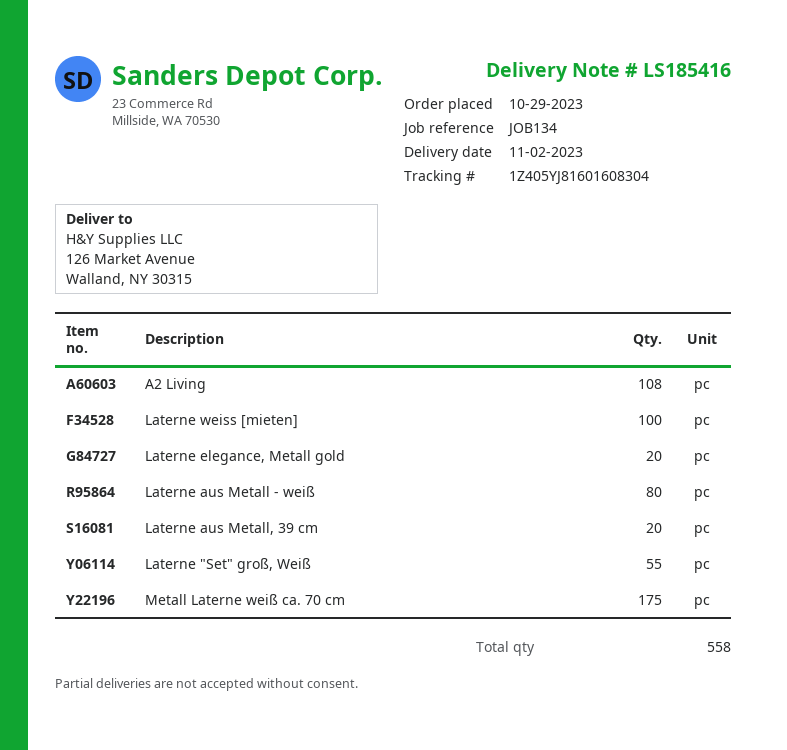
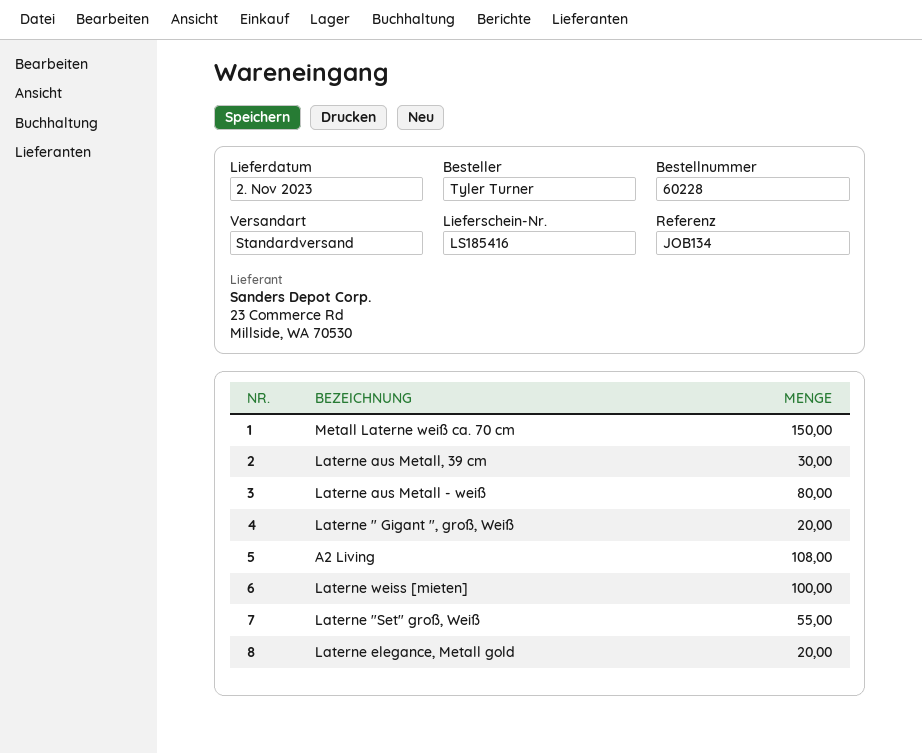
Laterne aus Metall, 39 cm: 20 -> 30
Metall Laterne weiß ca. 70 cm: 175 -> 150
Laterne " Gigant ", groß, Weiß: none -> 20

